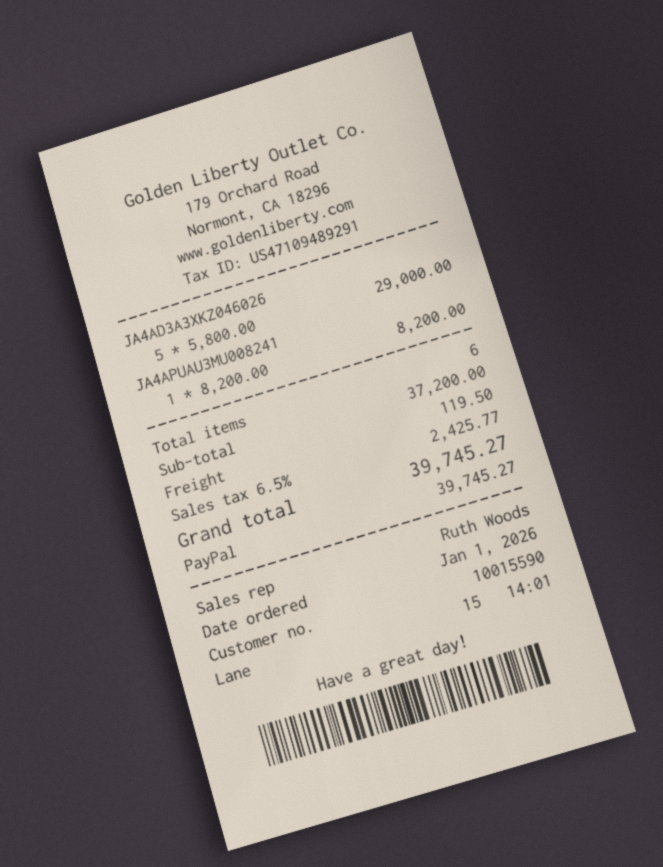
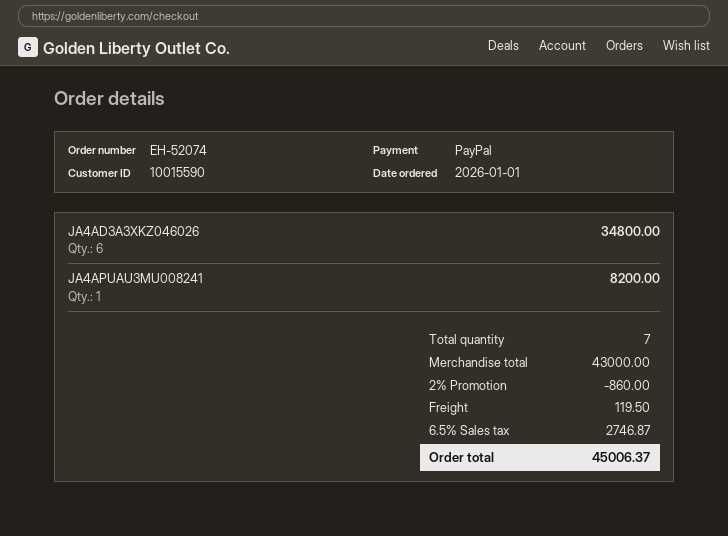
JA4AD3A3XKZ046026: 5 for 29000.00 -> 6 for 34800.00
total quantity: 6 -> 7
subtotal: 37200.00 -> 43000.00
discount: none -> 2% = 860.00
tax: 6.5% = 2425.77 -> 6.5% = 2746.87
total: 39745.27 -> 45006.37

